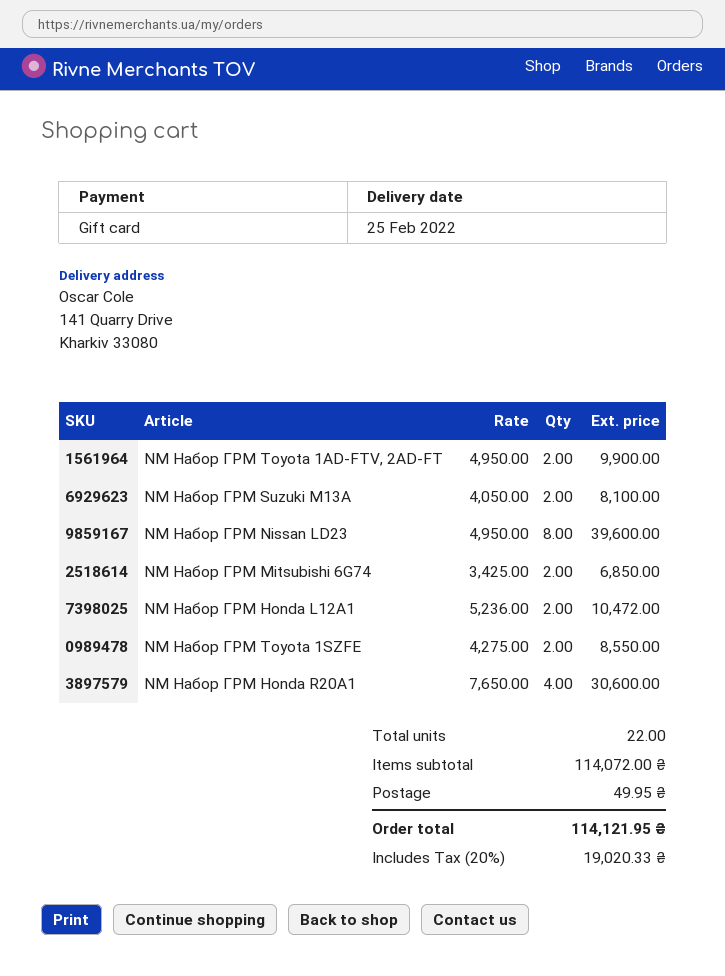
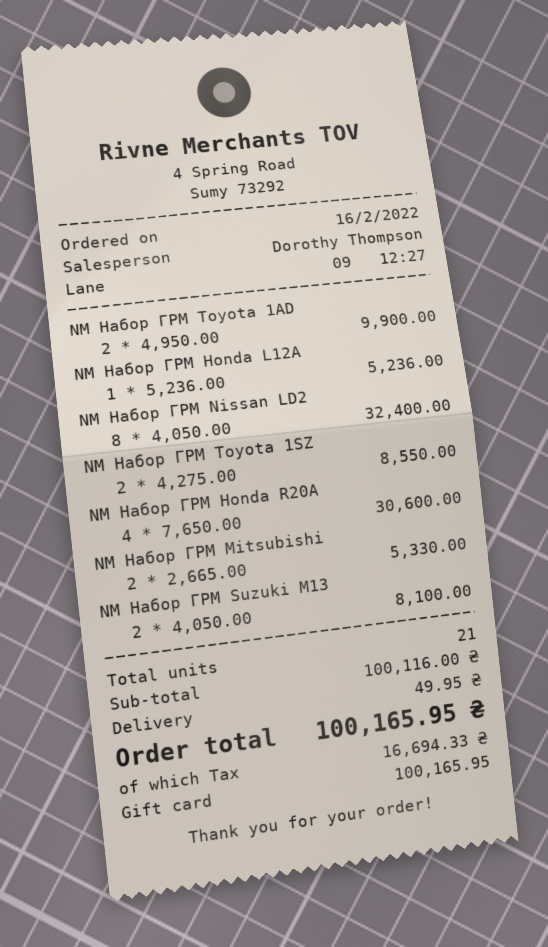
NM Набор ГРМ Nissan LD23: 8 x 4950.00 = 39600.00 -> 8 x 4050.00 = 32400.00
NM Набор ГРМ Mitsubishi 6G74: 2 x 3425.00 = 6850.00 -> 2 x 2665.00 = 5330.00
NM Набор ГРМ Honda L12A1: 2 x 5236.00 = 10472.00 -> 1 x 5236.00 = 5236.00
total quantity: 22 -> 21
subtotal: 114072.00 -> 100116.00
tax: 19020.33 -> 16694.33
total: 114121.95 -> 100165.95

